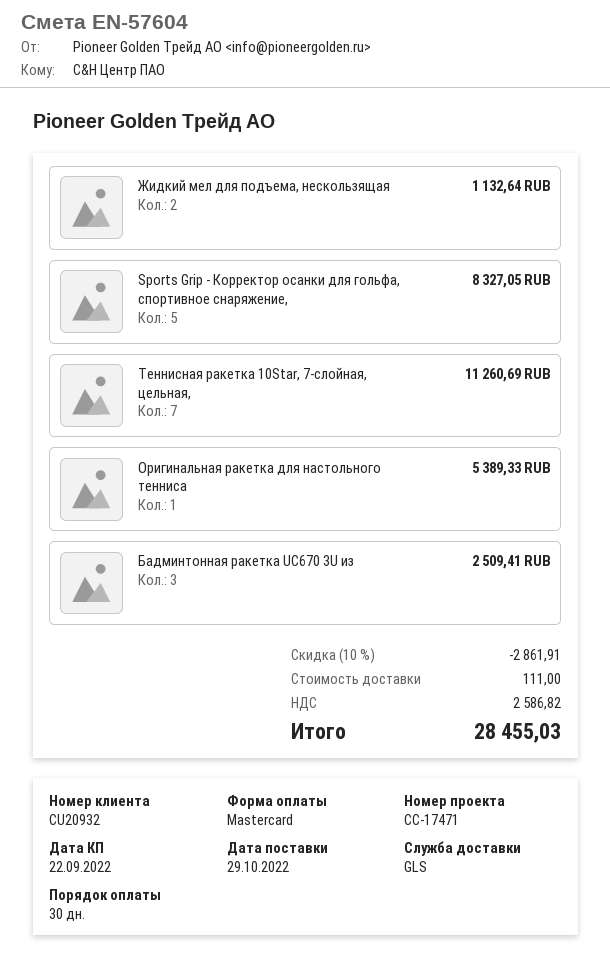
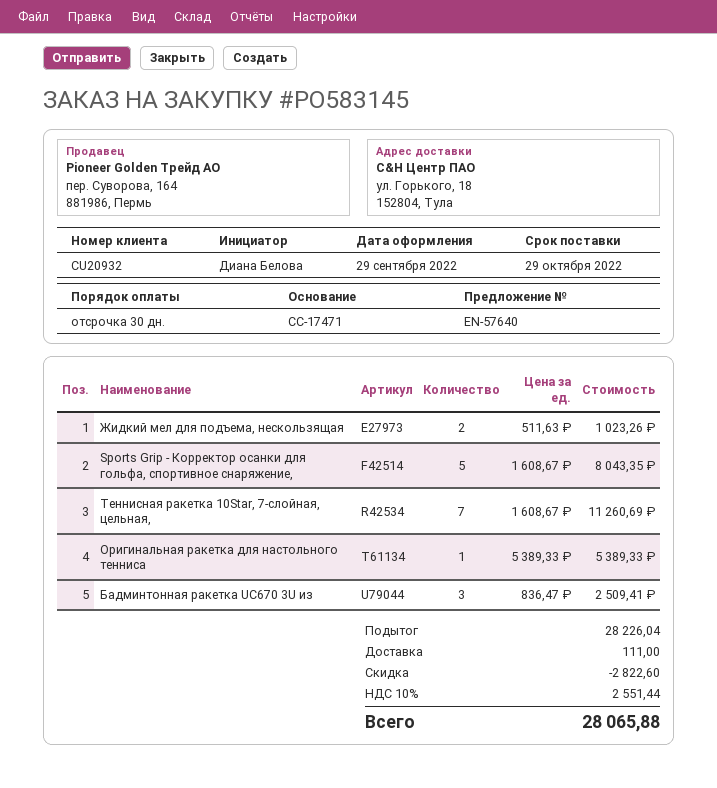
quote number: EN-57604 -> EN-57640
Жидкий мел для подъема, нескользящая: 2 for 1132.64 -> 2 for 1023.26
Sports Grip - Корректор осанки для гольфа, спортивное снаряжение,: 5 for 8327.05 -> 5 for 8043.35
discount: 2861.91 -> 2822.60
tax: 2586.82 -> 2551.44
total: 28455.03 -> 28065.88

